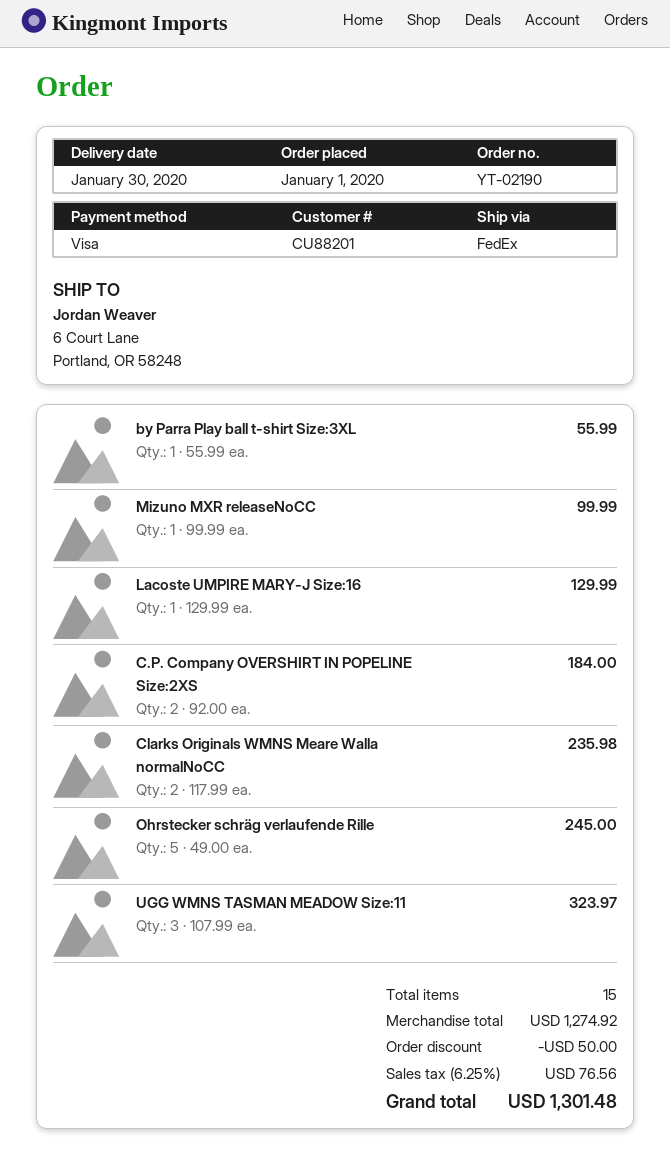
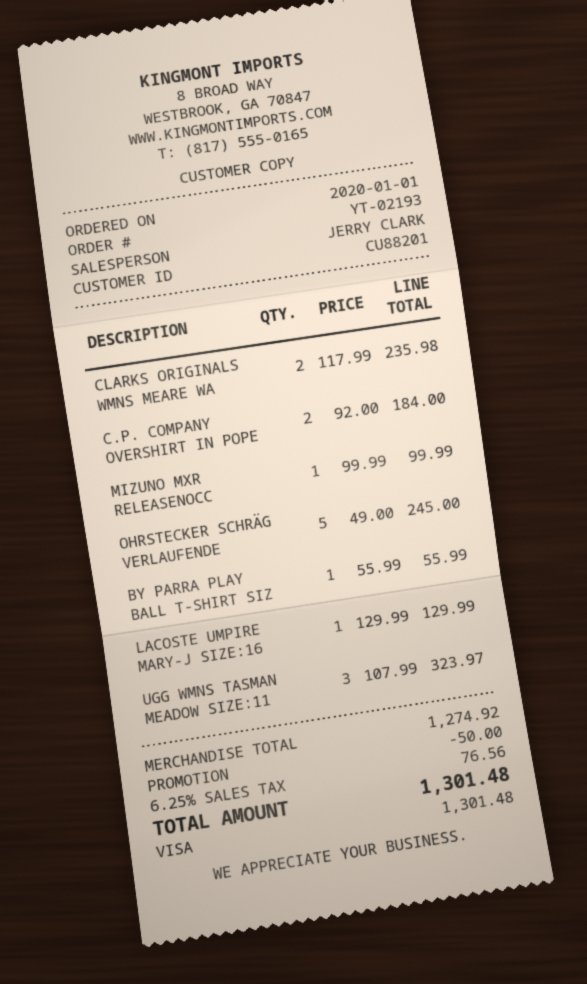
order number: YT-02190 -> YT-02193

